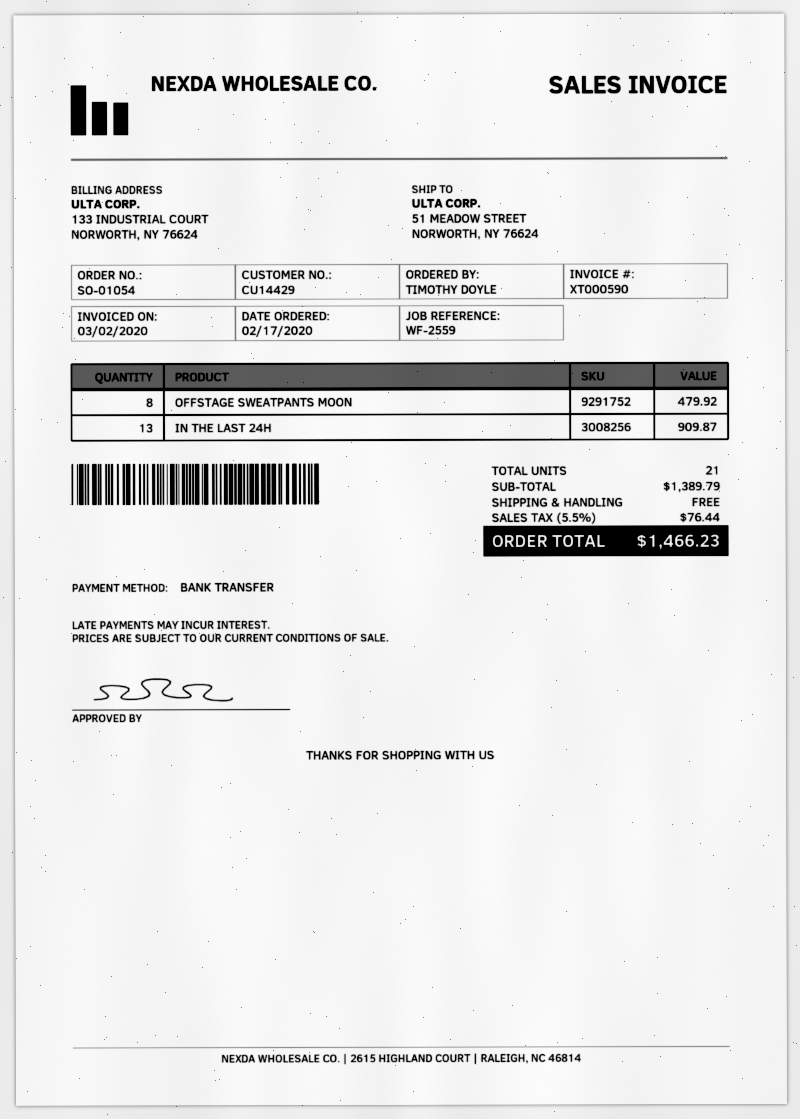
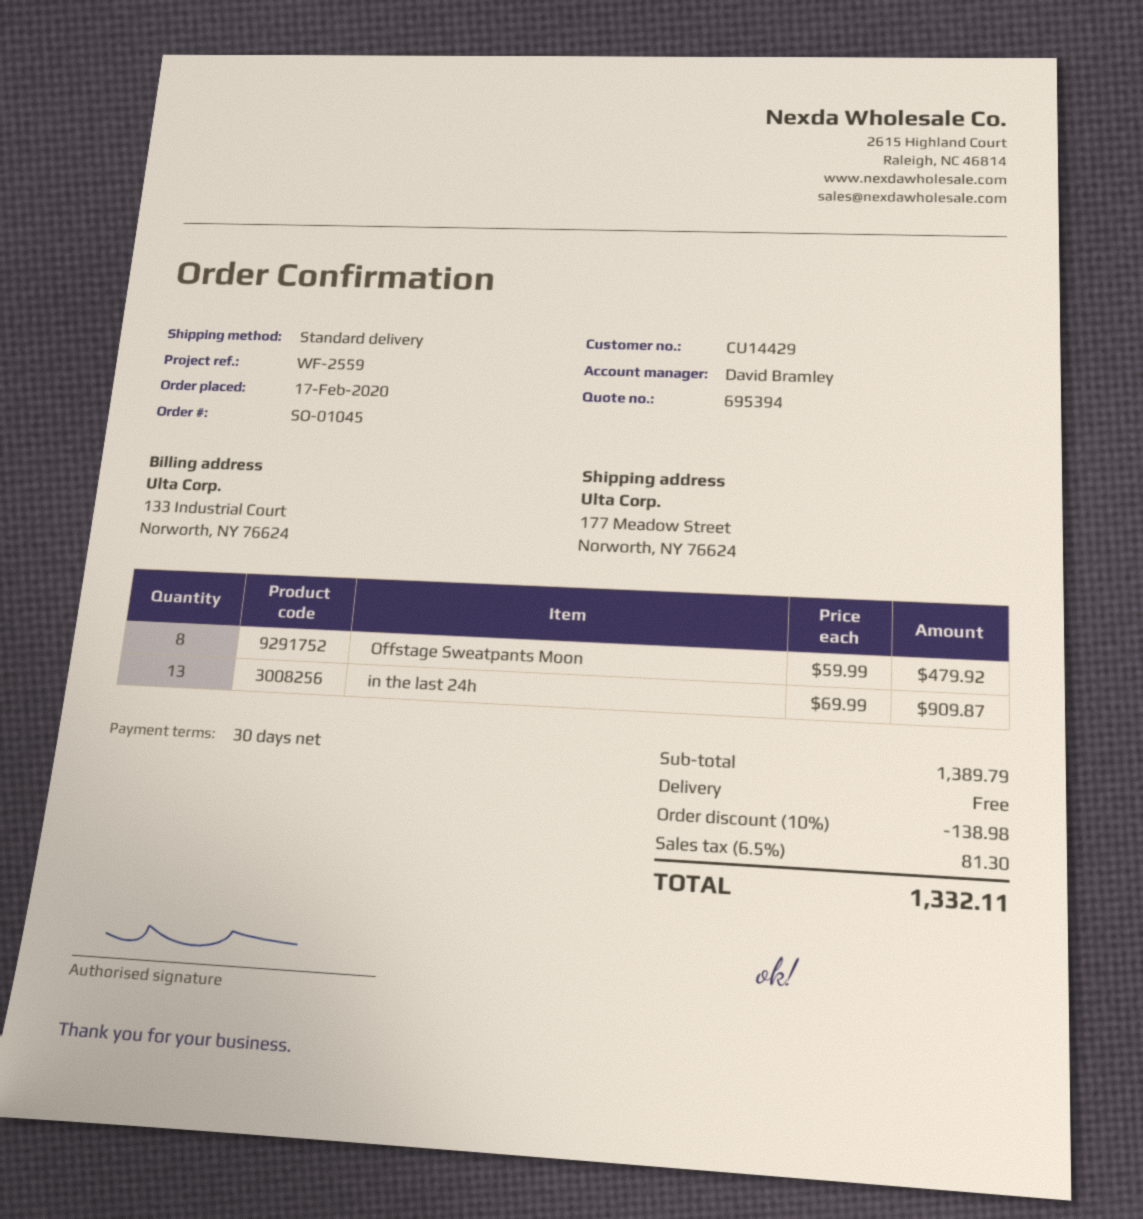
order number: SO-01054 -> SO-01045
ship to: 51 MEADOW STREET, NORWORTH, NY 76624 -> 177 Meadow Street, Norworth, NY 76624
discount: none -> 10% = 138.98
tax: 5.5% = 76.44 -> 6.5% = 81.30
total: 1466.23 -> 1332.11

